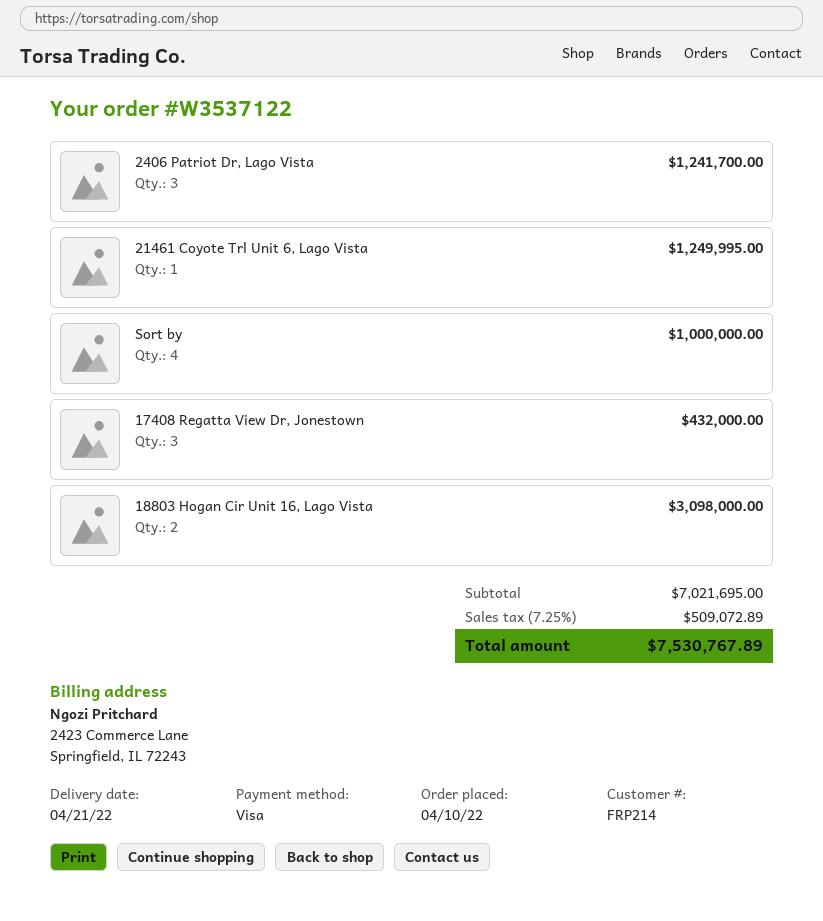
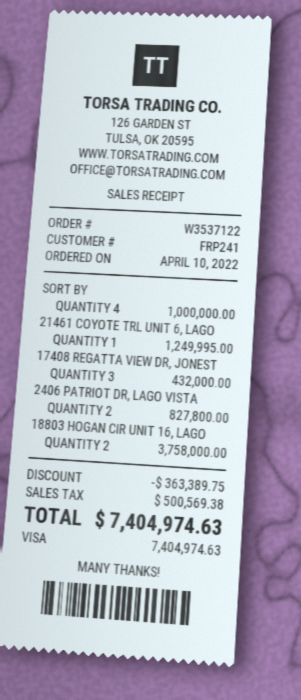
customer number: FRP214 -> FRP241
2406 Patriot Dr, Lago Vista: 3 for 1241700.00 -> 2 for 827800.00
18803 Hogan Cir Unit 16, Lago Vista: 2 for 3098000.00 -> 2 for 3758000.00
discount: none -> 363389.75
tax: 509072.89 -> 500569.38
total: 7530767.89 -> 7404974.63

